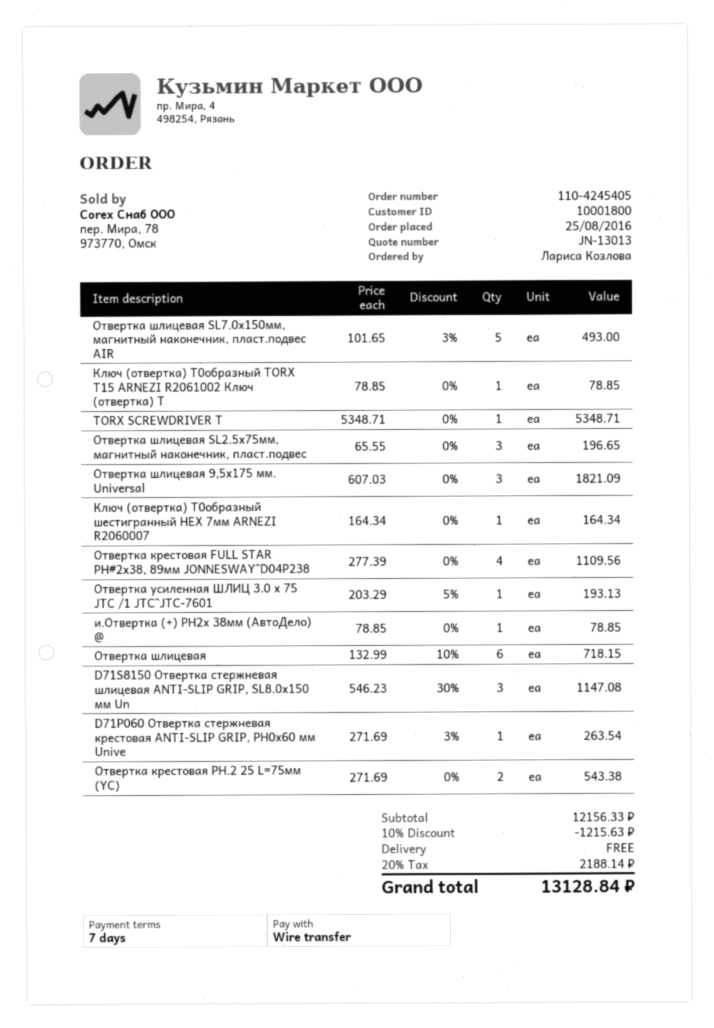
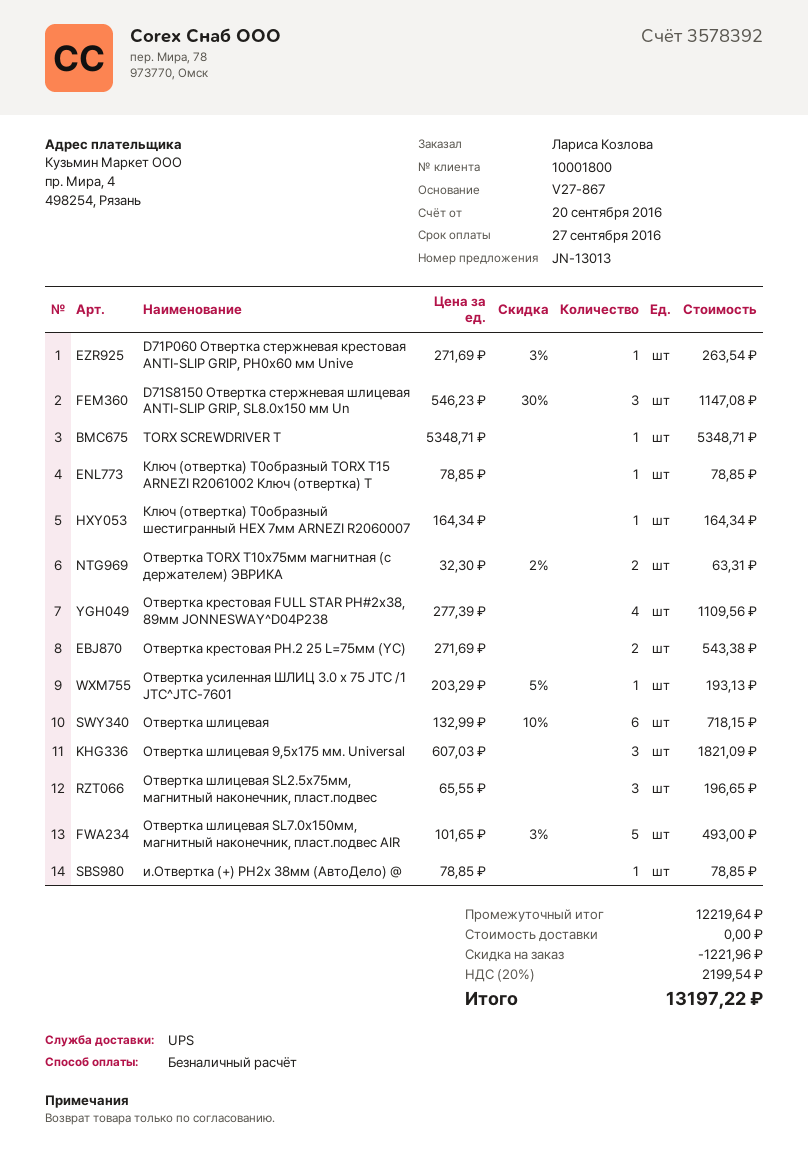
Отвертка TORX T10х75мм магнитная (с держателем) ЭВРИКА: none -> 2 x 32.30 - 2% = 63.31
subtotal: 12156.33 -> 12219.64
discount: 1215.63 -> 1221.96
tax: 20% = 2188.14 -> 20% = 2199.54
total: 13128.84 -> 13197.22

